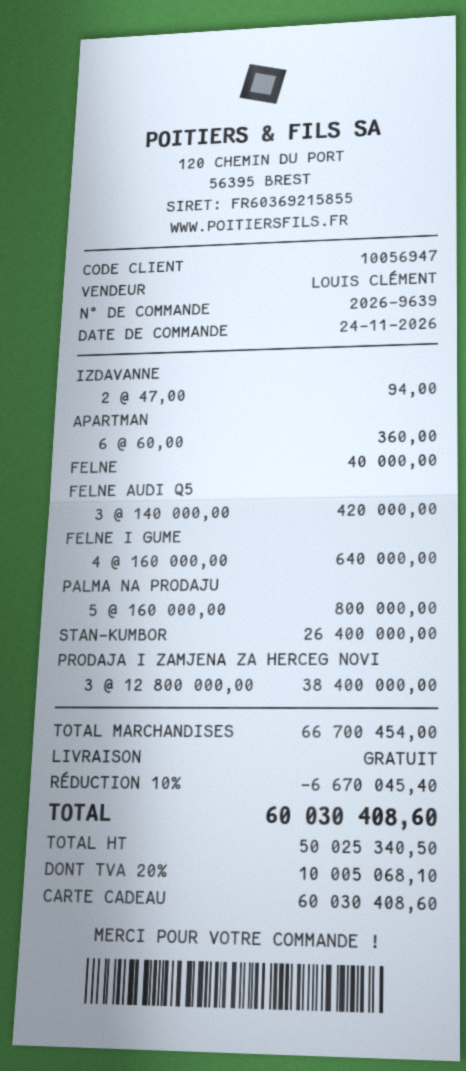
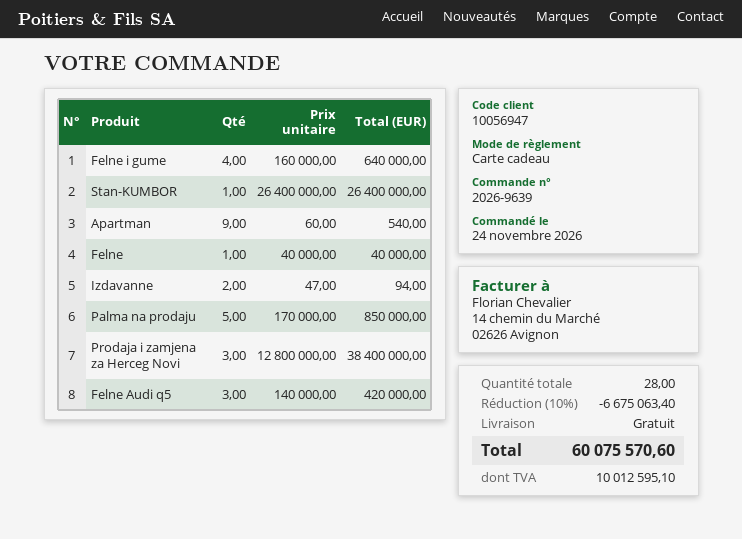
APARTMAN: 6 x 60.00 = 360.00 -> 9 x 60.00 = 540.00
PALMA NA PRODAJU: 5 x 160000.00 = 800000.00 -> 5 x 170000.00 = 850000.00
discount: 10% = 6670045.40 -> 10% = 6675063.40
tax: 10005068.10 -> 10012595.10
total: 60030408.60 -> 60075570.60

